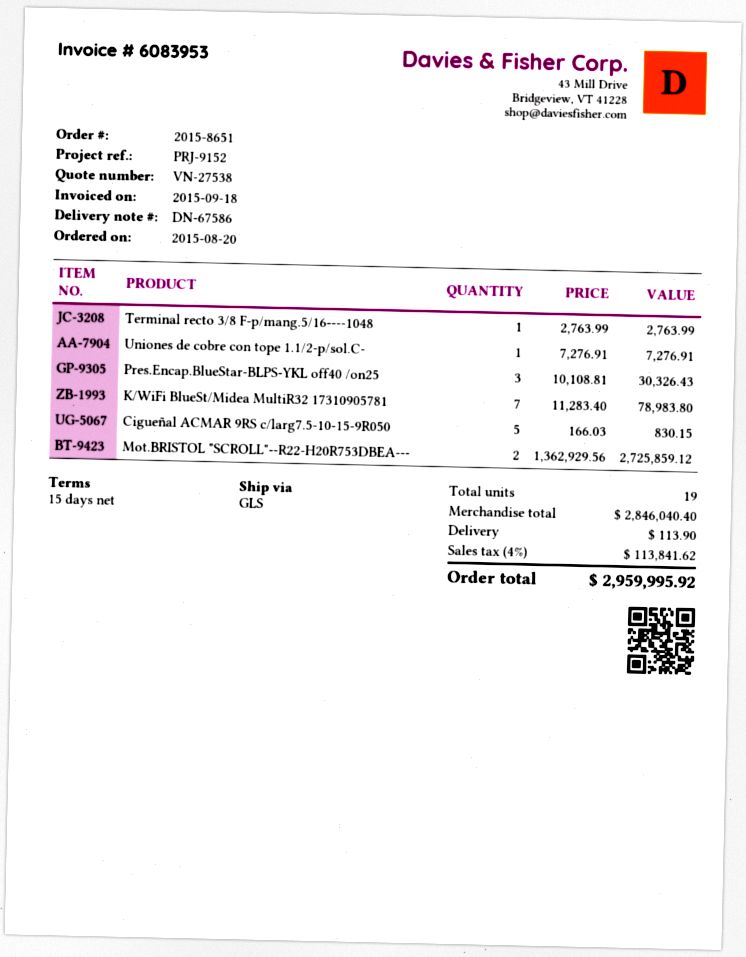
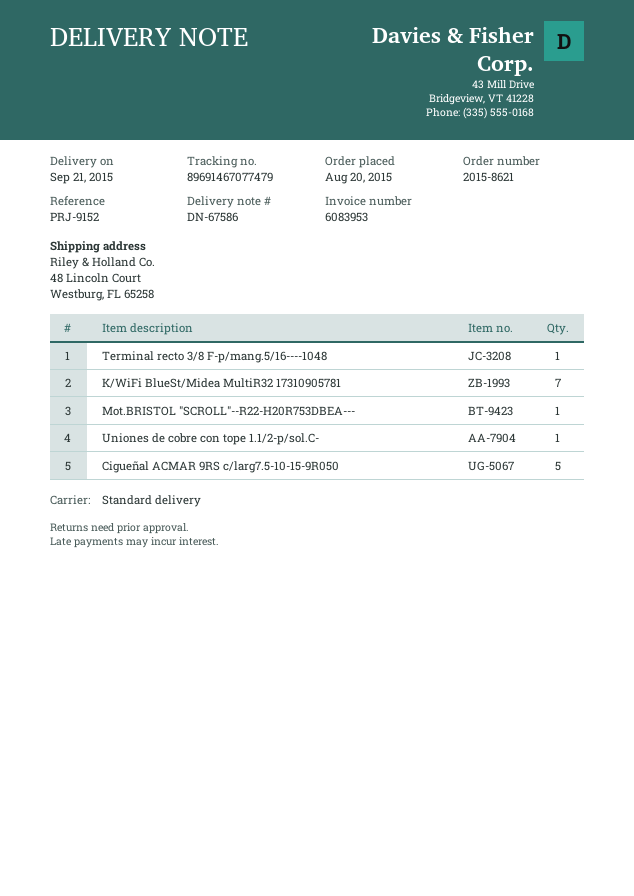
order number: 2015-8651 -> 2015-8621
shipping method: GLS -> standard
Pres.Encap.BlueStar-BLPS-YKL off40 /on25: 3 -> none
Mot.BRISTOL "SCROLL"--R22-H20R753DBEA---: 2 -> 1

